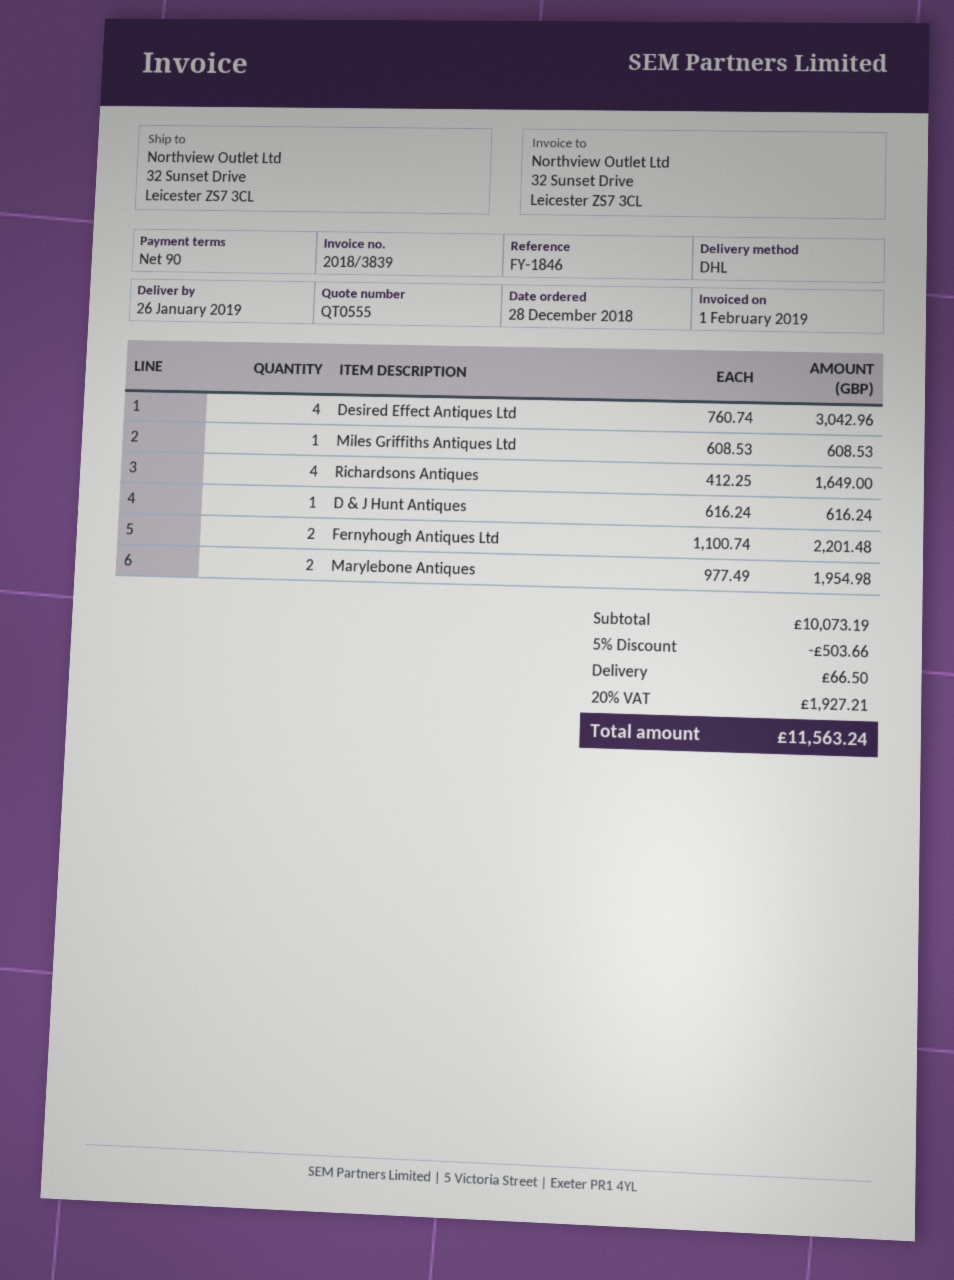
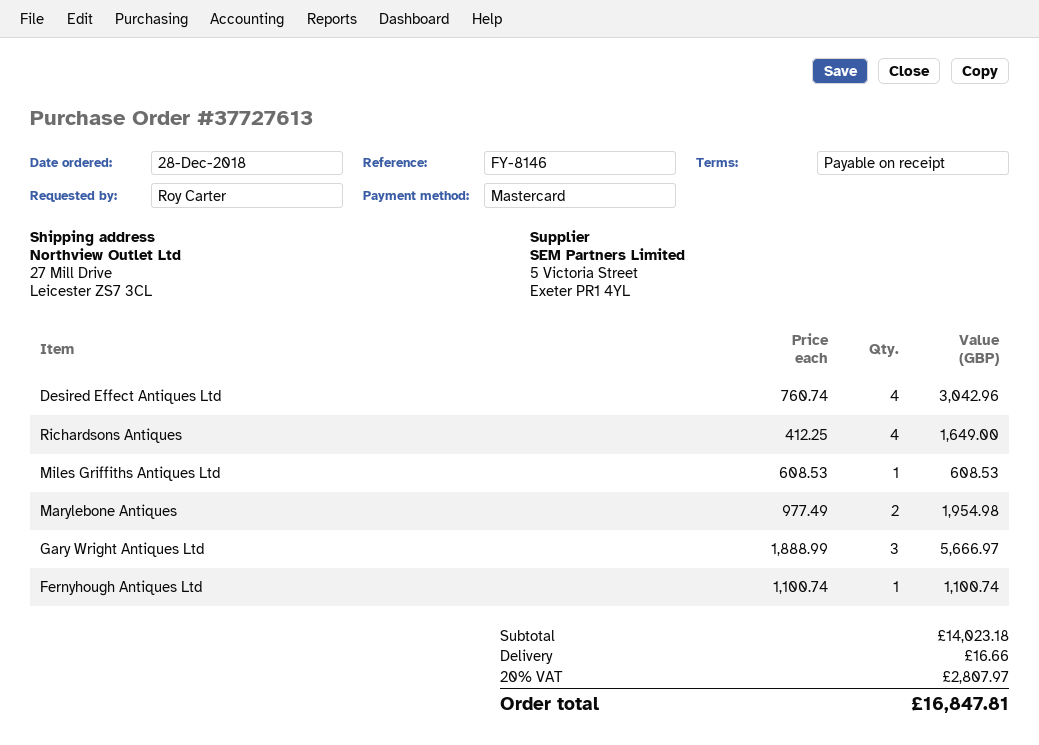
payment terms: 90 days -> on receipt
reference: FY-1846 -> FY-8146
ship to: 32 Sunset Drive, Leicester ZS7 3CL -> 27 Mill Drive, Leicester ZS7 3CL
D & J Hunt Antiques: 1 x 616.24 = 616.24 -> none
Fernyhough Antiques Ltd: 2 x 1100.74 = 2201.48 -> 1 x 1100.74 = 1100.74
Gary Wright Antiques Ltd: none -> 3 x 1888.99 = 5666.97
subtotal: 10073.19 -> 14023.18
discount: 5% = 503.66 -> none
shipping: 66.50 -> 16.66
tax: 20% = 1927.21 -> 20% = 2807.97
total: 11563.24 -> 16847.81

